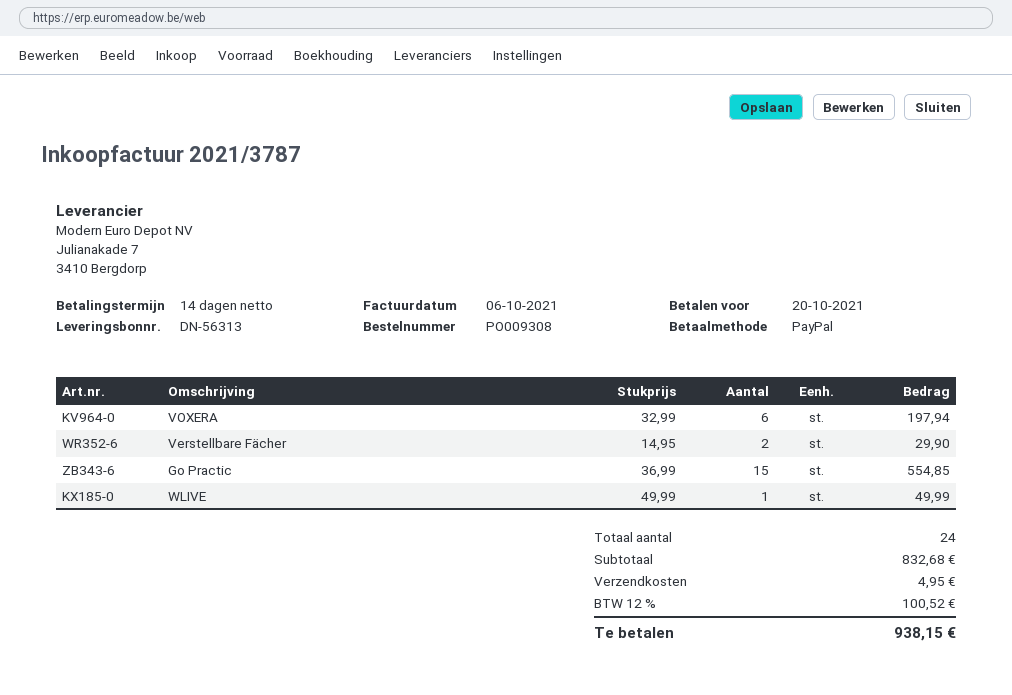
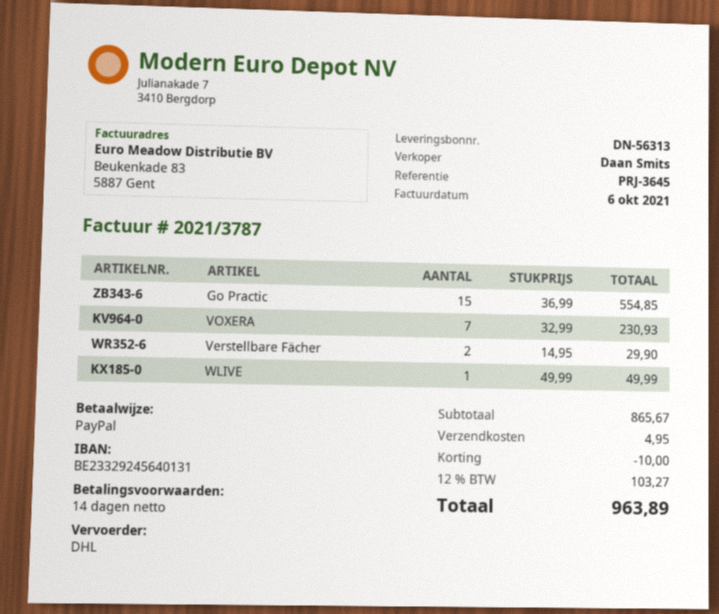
VOXERA: 6 x 32.99 = 197.94 -> 7 x 32.99 = 230.93
subtotal: 832.68 -> 865.67
discount: none -> 10.00
tax: 12% = 100.52 -> 12% = 103.27
total: 938.15 -> 963.89

